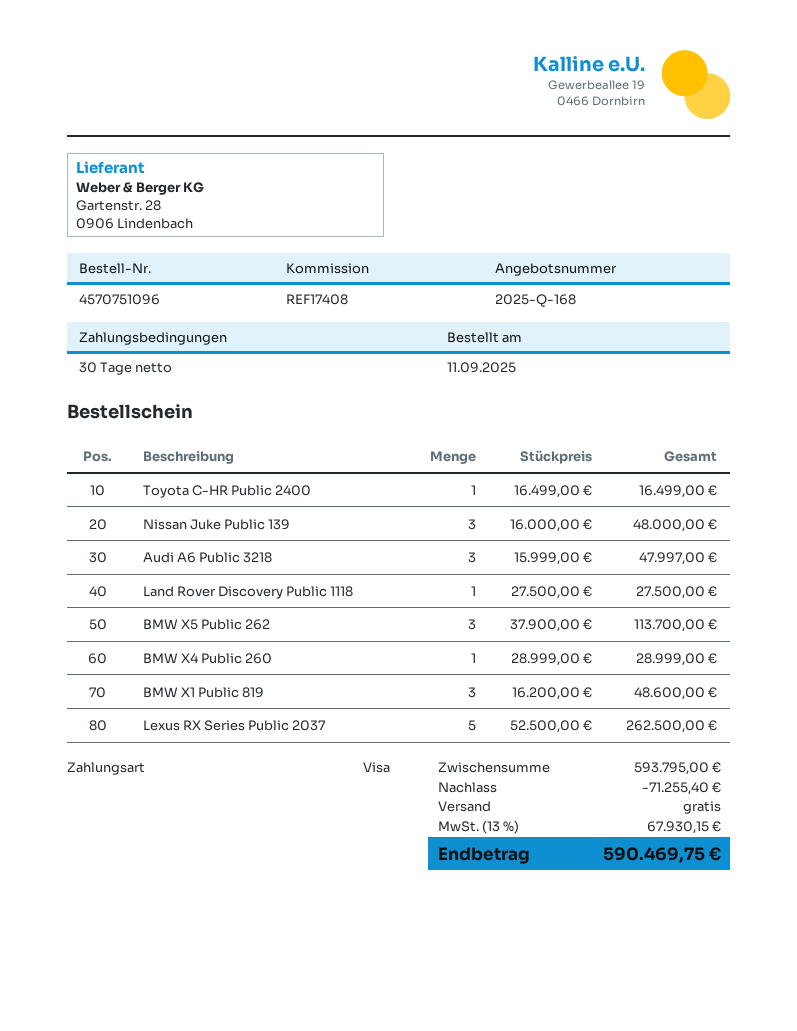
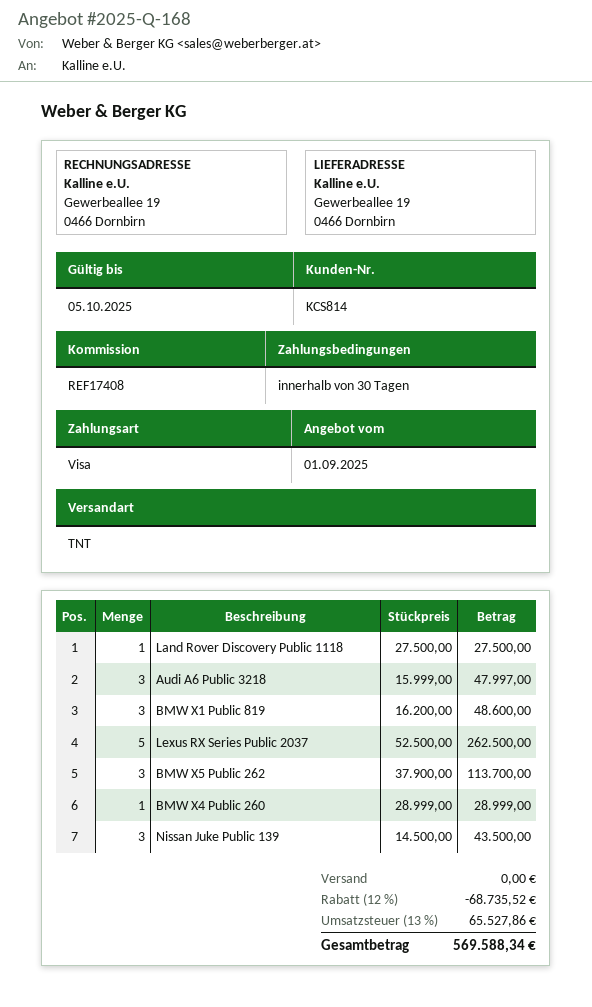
Toyota C-HR Public 2400: 1 x 16499.00 = 16499.00 -> none
Nissan Juke Public 139: 3 x 16000.00 = 48000.00 -> 3 x 14500.00 = 43500.00
discount: 71255.40 -> 68735.52
tax: 13% = 67930.15 -> 13% = 65527.86
total: 590469.75 -> 569588.34

